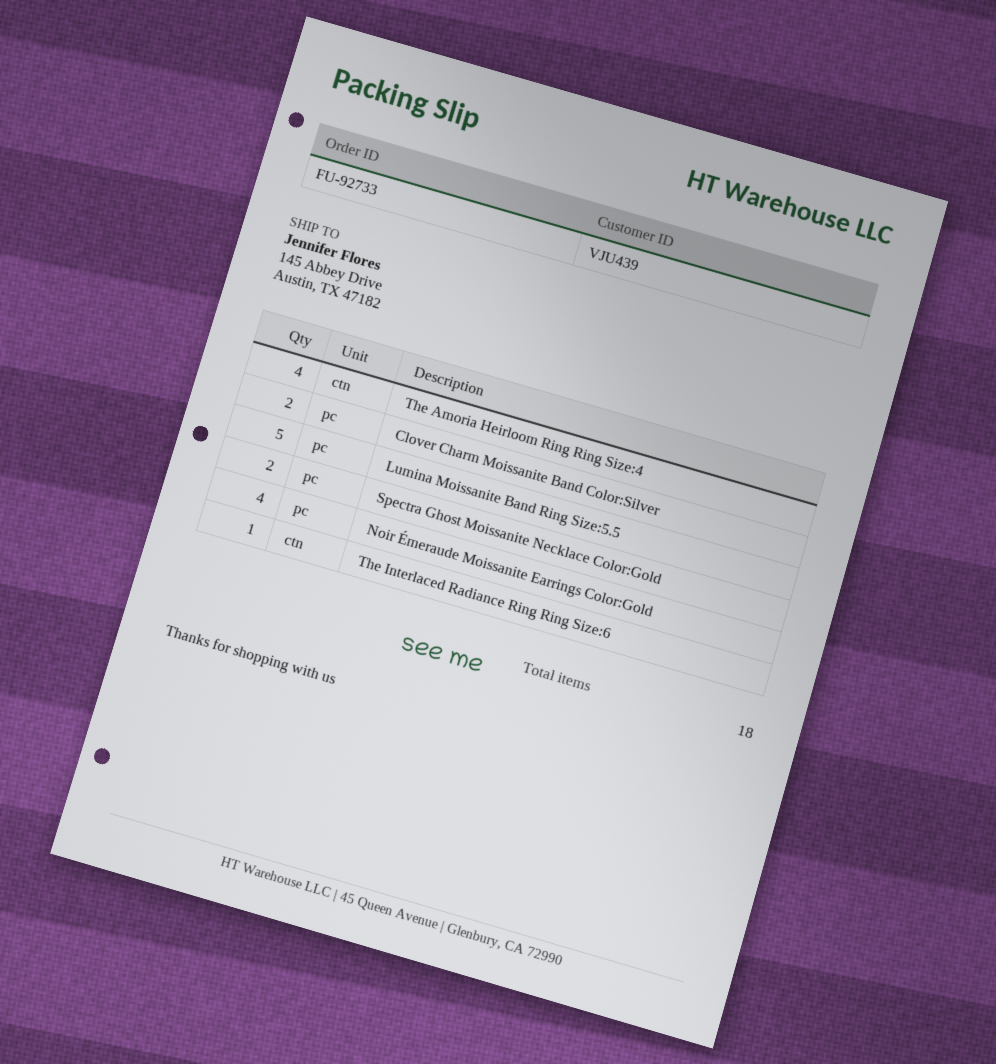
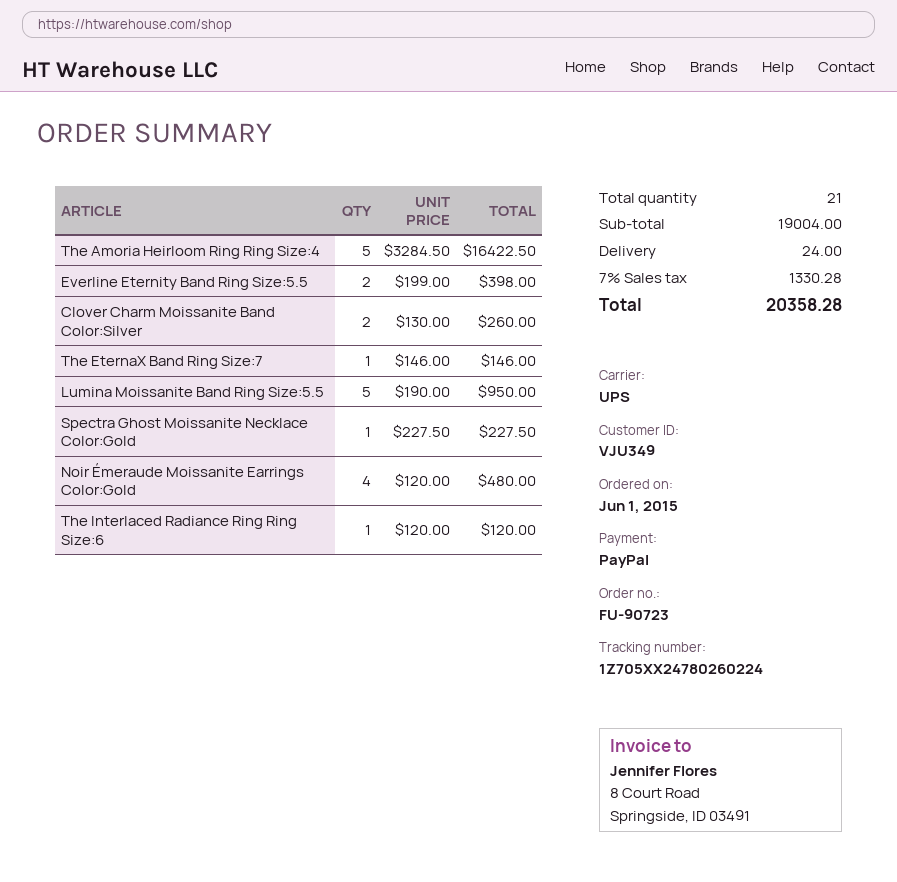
order number: FU-92733 -> FU-90723
customer number: VJU439 -> VJU349
The Amoria Heirloom Ring Ring Size:4: 4 -> 5
Spectra Ghost Moissanite Necklace Color:Gold: 2 -> 1
Everline Eternity Band Ring Size:5.5: none -> 2
The EternaX Band Ring Size:7: none -> 1
total quantity: 18 -> 21

